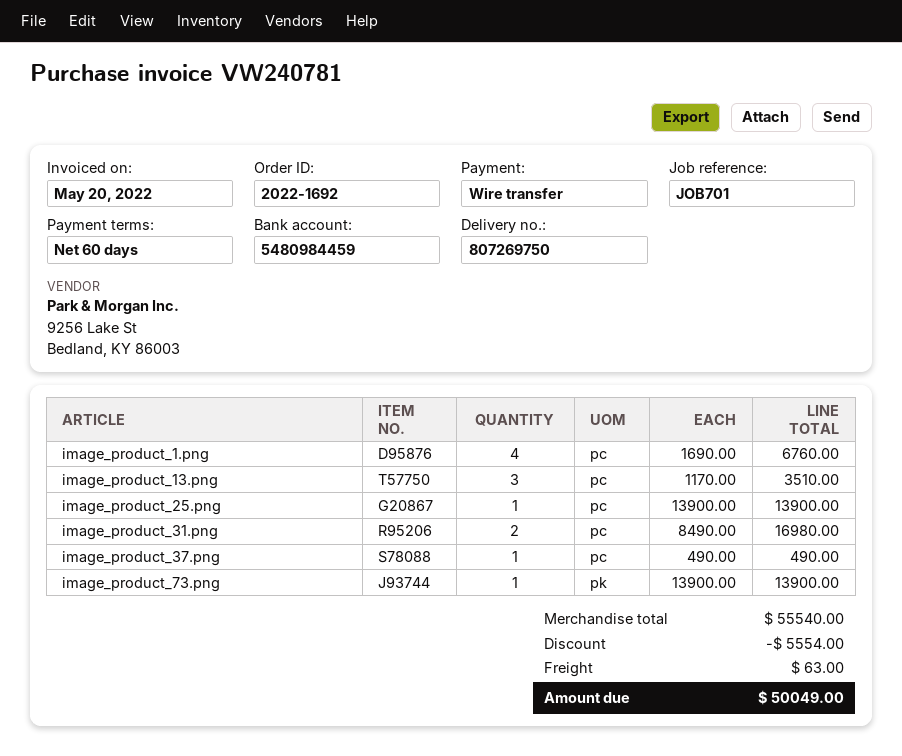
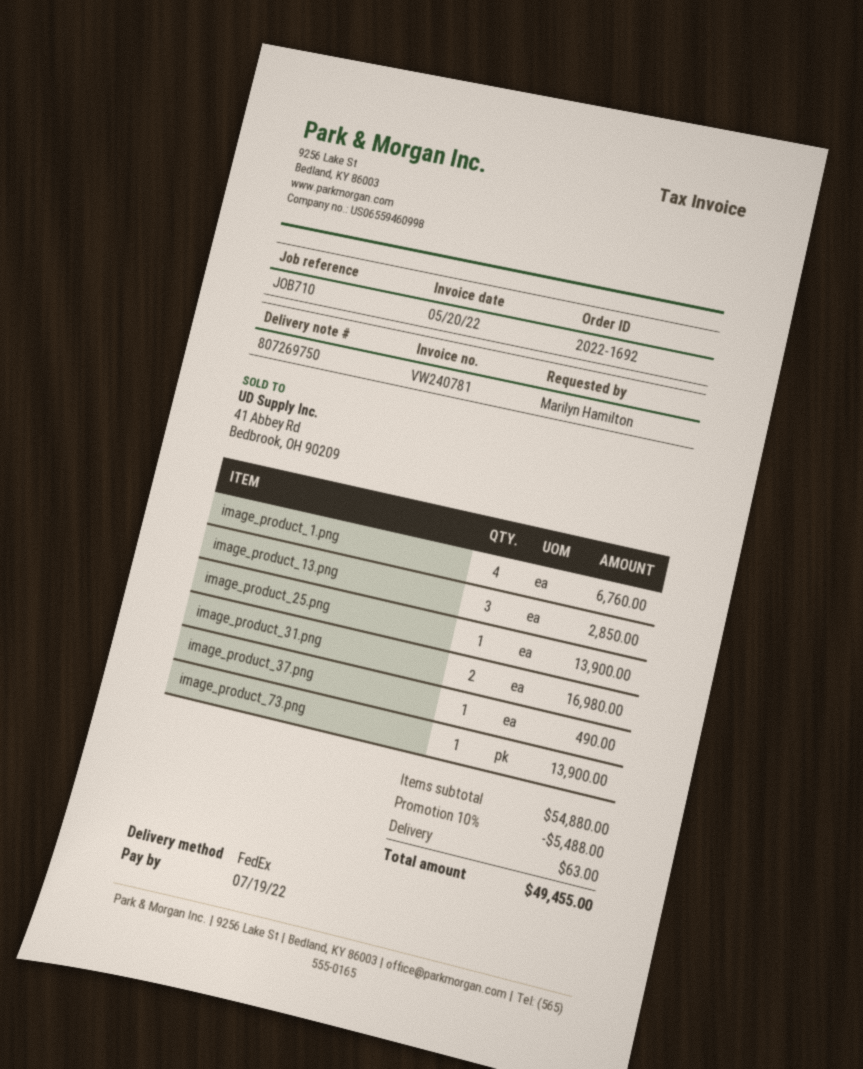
reference: JOB701 -> JOB710
image_product_13.png: 3 for 3510.00 -> 3 for 2850.00
subtotal: 55540.00 -> 54880.00
discount: 5554.00 -> 5488.00
total: 50049.00 -> 49455.00

